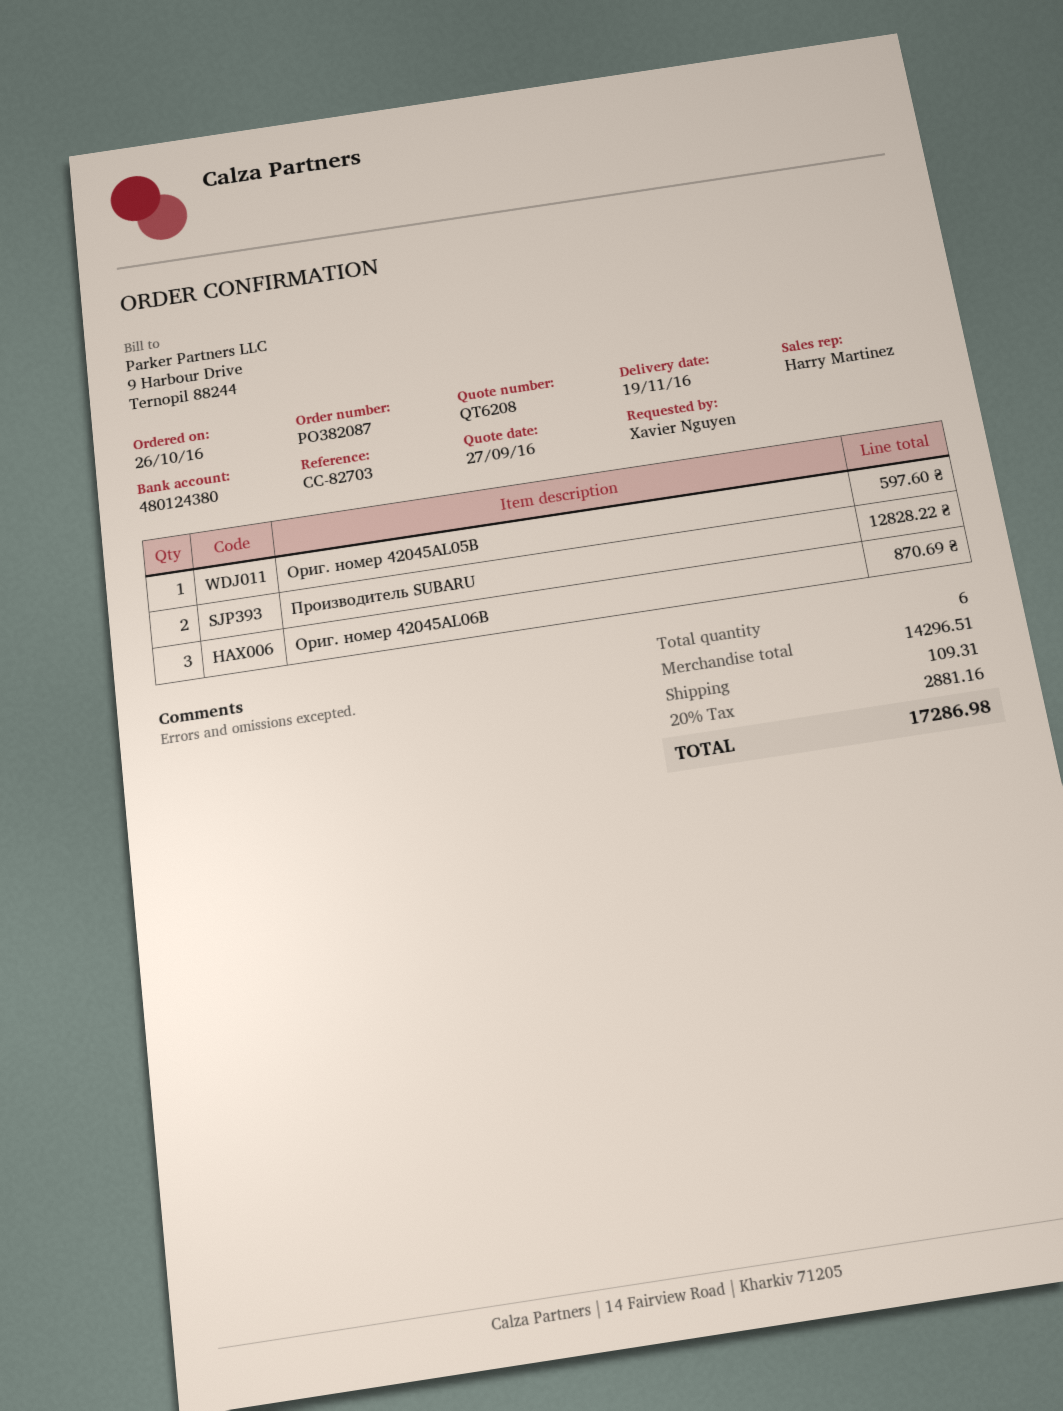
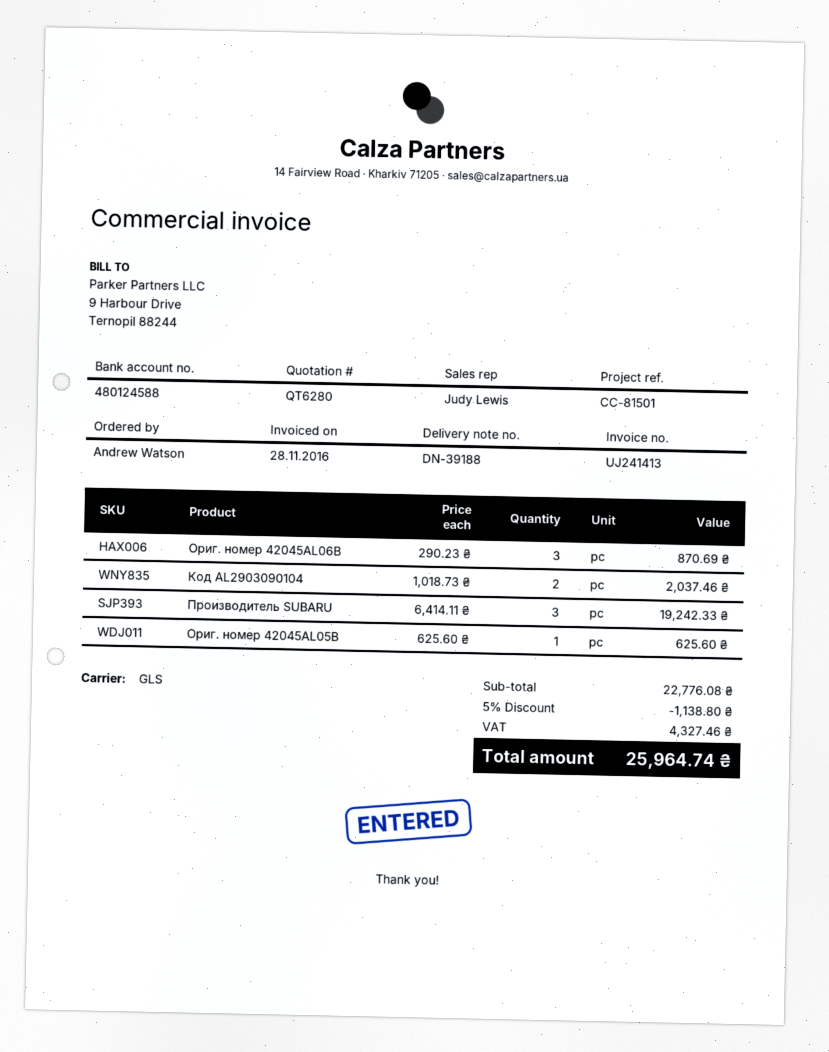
quote number: QT6208 -> QT6280
reference: CC-82703 -> CC-81501
ordered by: Xavier Nguyen -> Andrew Watson
sales rep: Harry Martinez -> Judy Lewis
bank account: 480124380 -> 480124588
Ориг. номер 42045AL05B: 1 for 597.60 -> 1 for 625.60
Производитель SUBARU: 2 for 12828.22 -> 3 for 19242.33
Код AL2903090104: none -> 2 for 2037.46
subtotal: 14296.51 -> 22776.08
discount: none -> 5% = 1138.80
shipping: 109.31 -> none
tax: 2881.16 -> 4327.46
total: 17286.98 -> 25964.74

